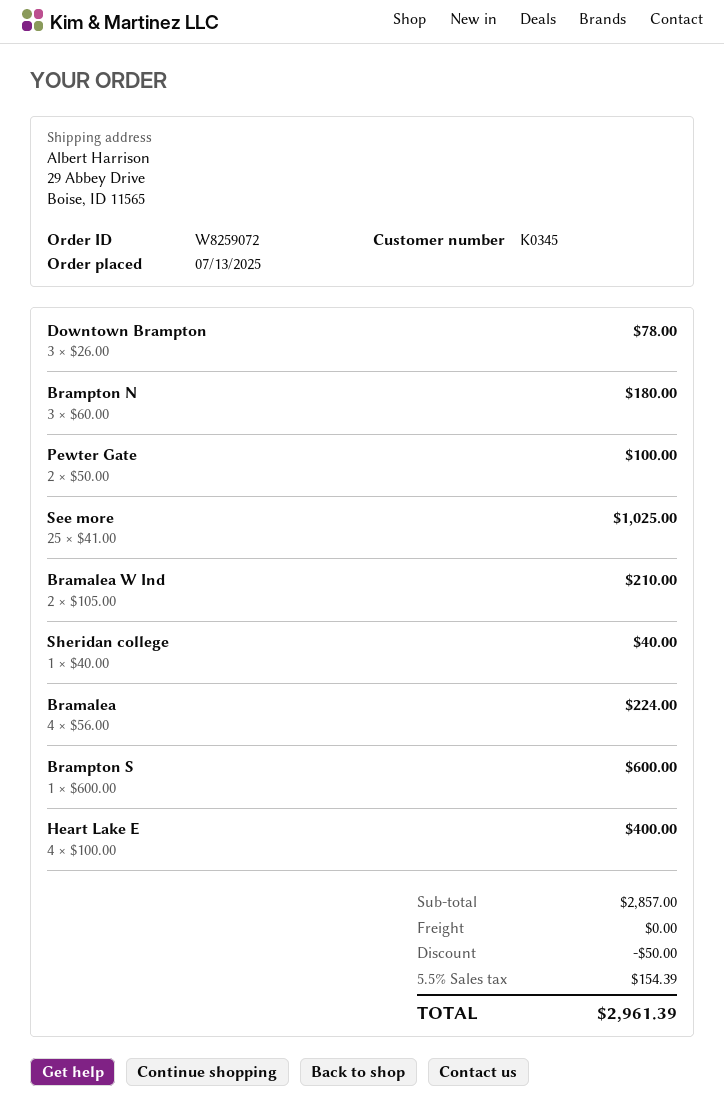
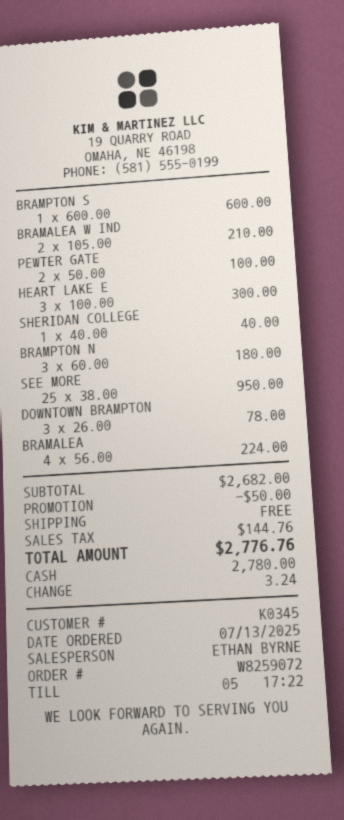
See more: 25 x 41.00 = 1025.00 -> 25 x 38.00 = 950.00
Heart Lake E: 4 x 100.00 = 400.00 -> 3 x 100.00 = 300.00
subtotal: 2857.00 -> 2682.00
tax: 154.39 -> 144.76
total: 2961.39 -> 2776.76

